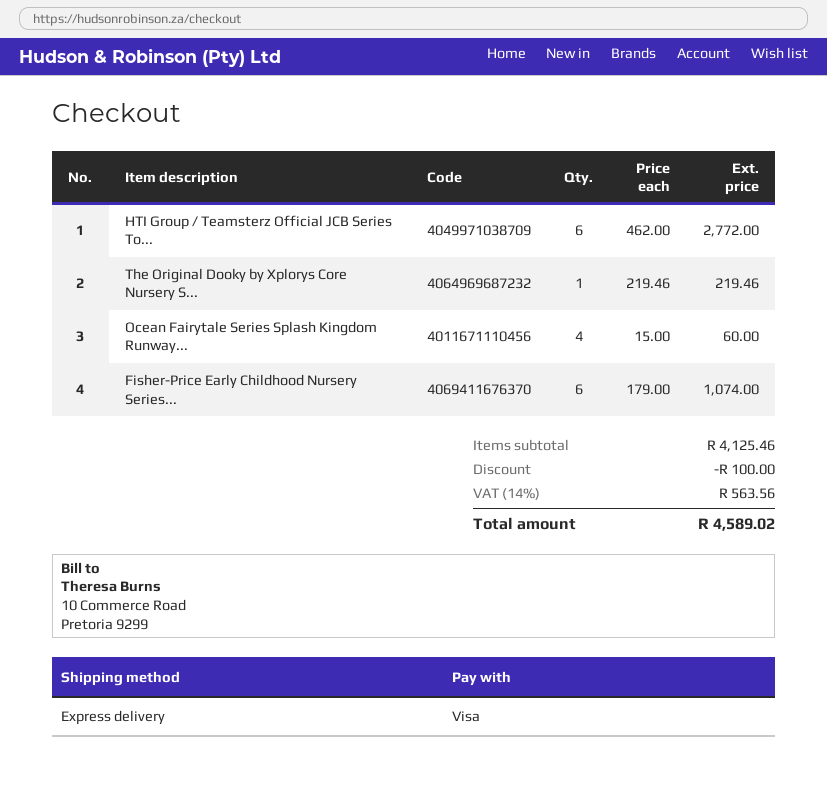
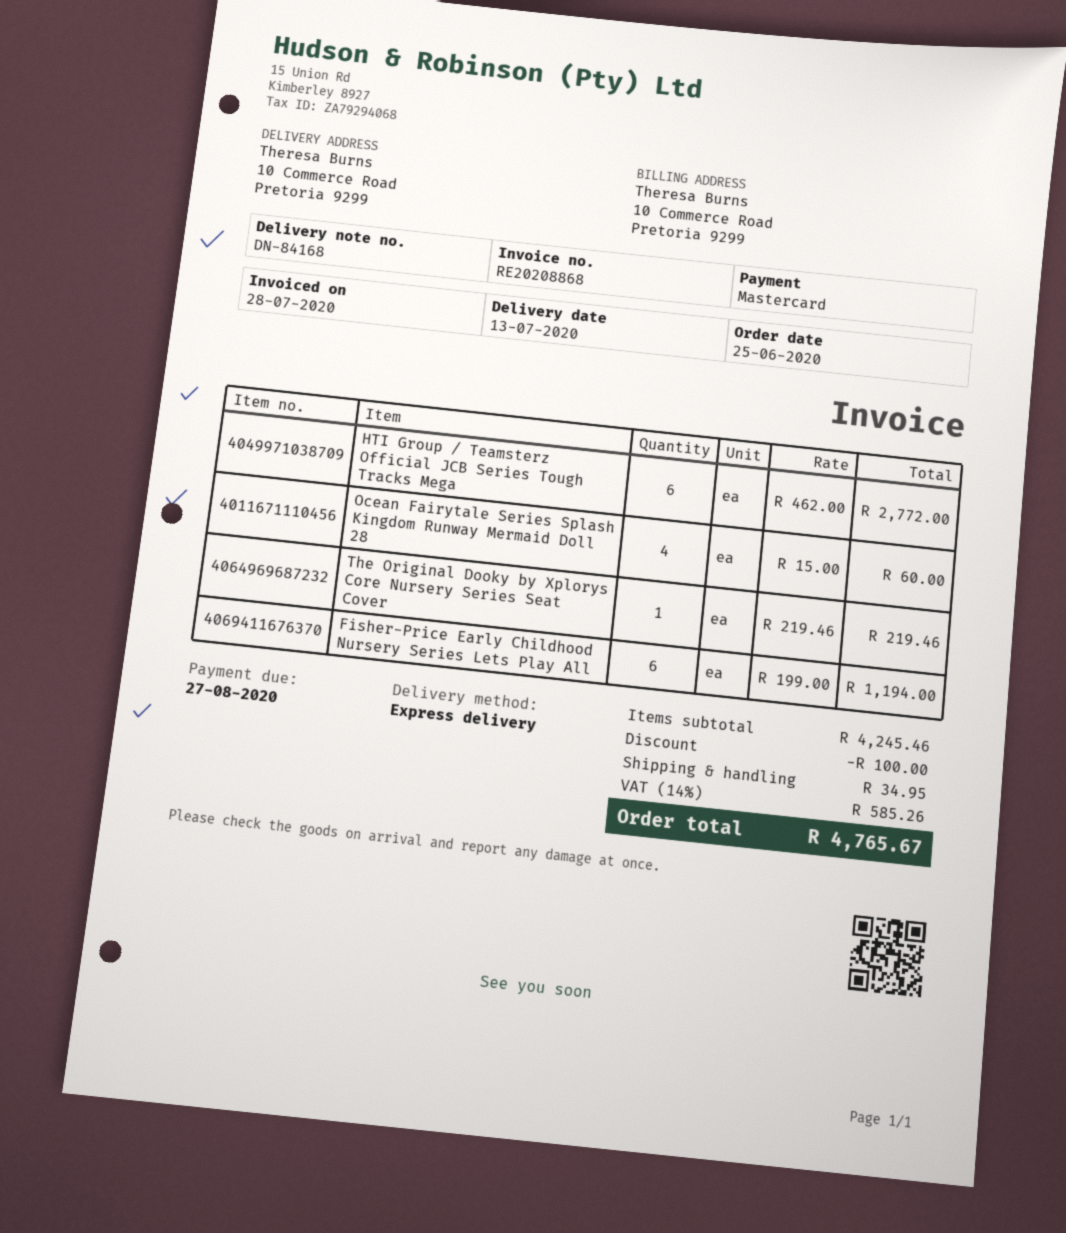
payment method: Visa -> Mastercard
Fisher-Price Early Childhood Nursery Series...: 6 x 179.00 = 1074.00 -> 6 x 199.00 = 1194.00
subtotal: 4125.46 -> 4245.46
shipping: none -> 34.95
tax: 14% = 563.56 -> 14% = 585.26
total: 4589.02 -> 4765.67

